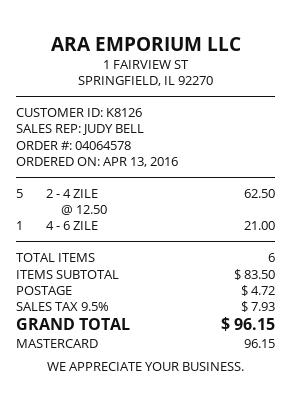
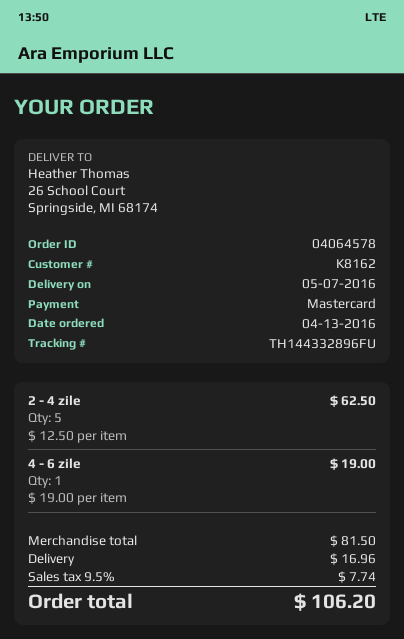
customer number: K8126 -> K8162
4 - 6 ZILE: 1 x 21.00 = 21.00 -> 1 x 19.00 = 19.00
subtotal: 83.50 -> 81.50
shipping: 4.72 -> 16.96
tax: 9.5% = 7.93 -> 9.5% = 7.74
total: 96.15 -> 106.20

